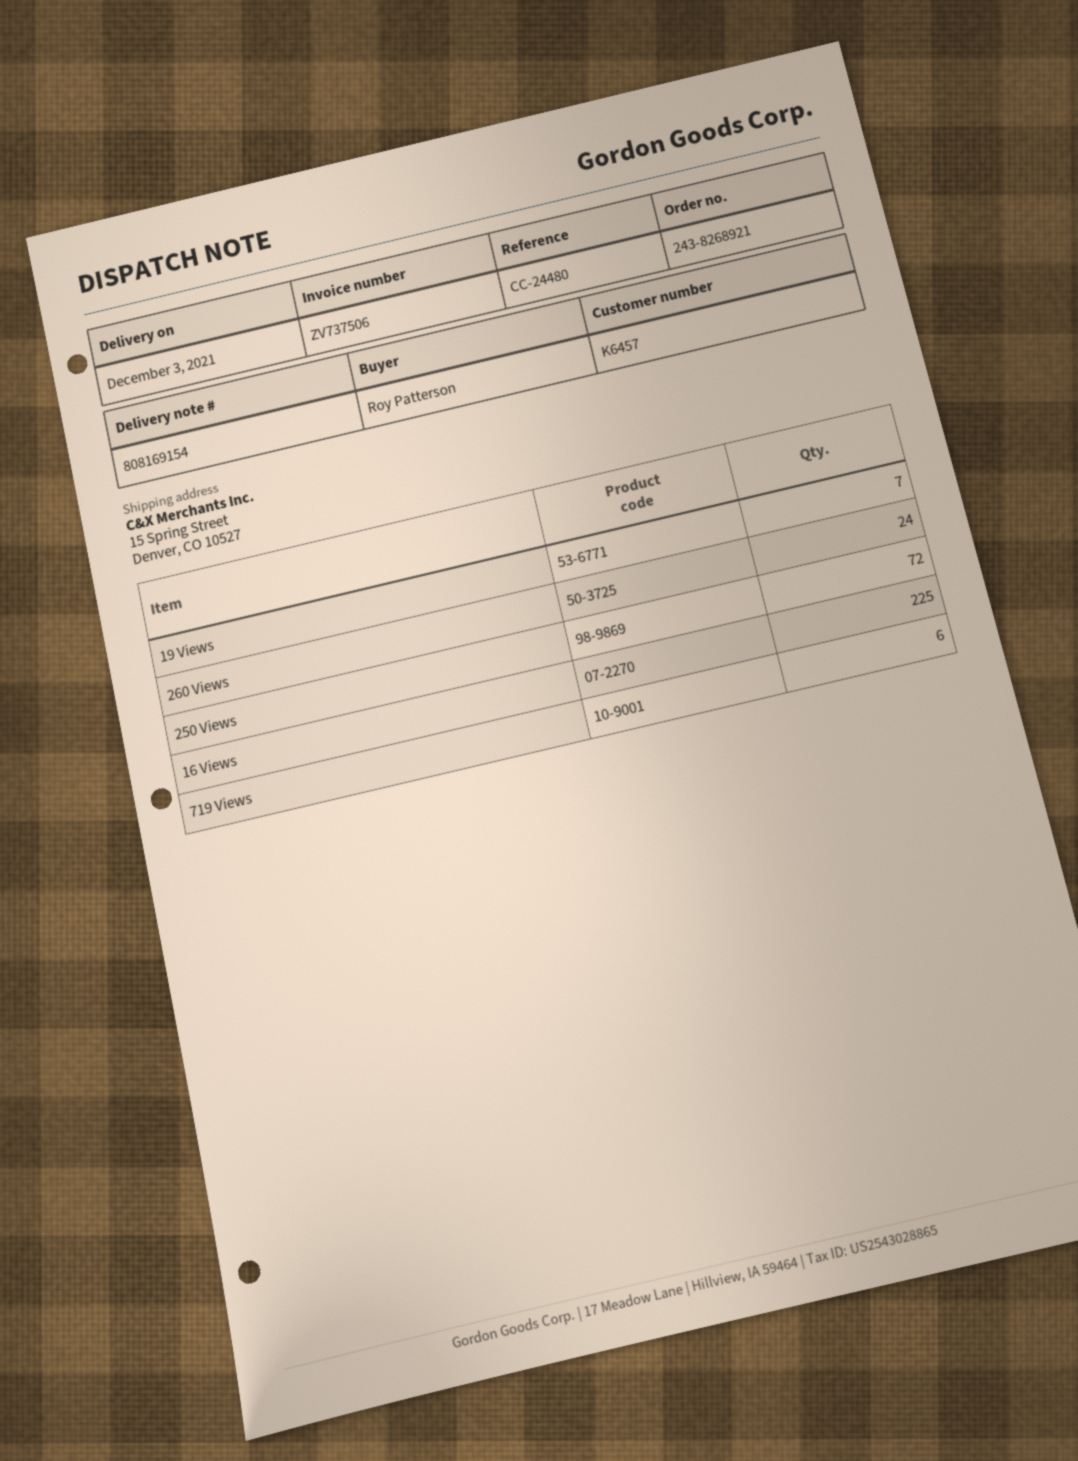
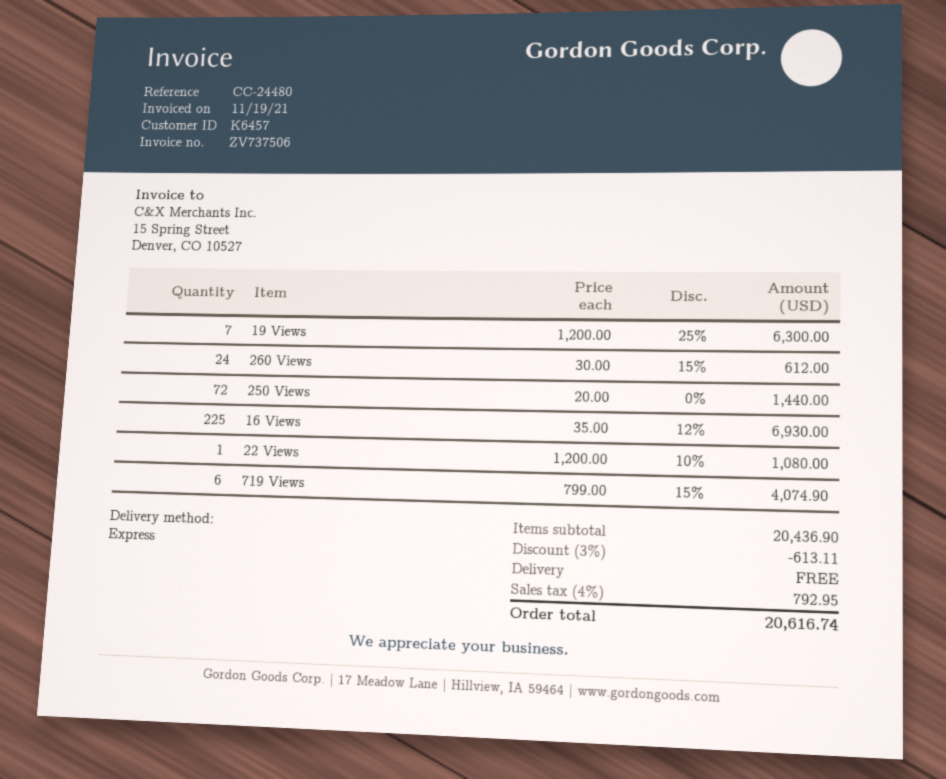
22 Views: none -> 1

